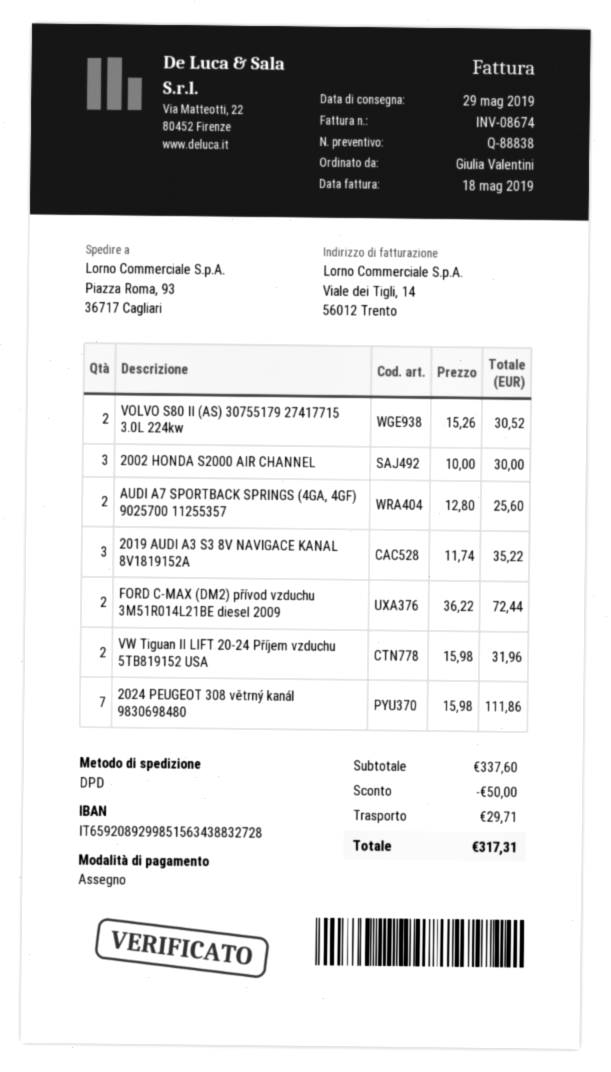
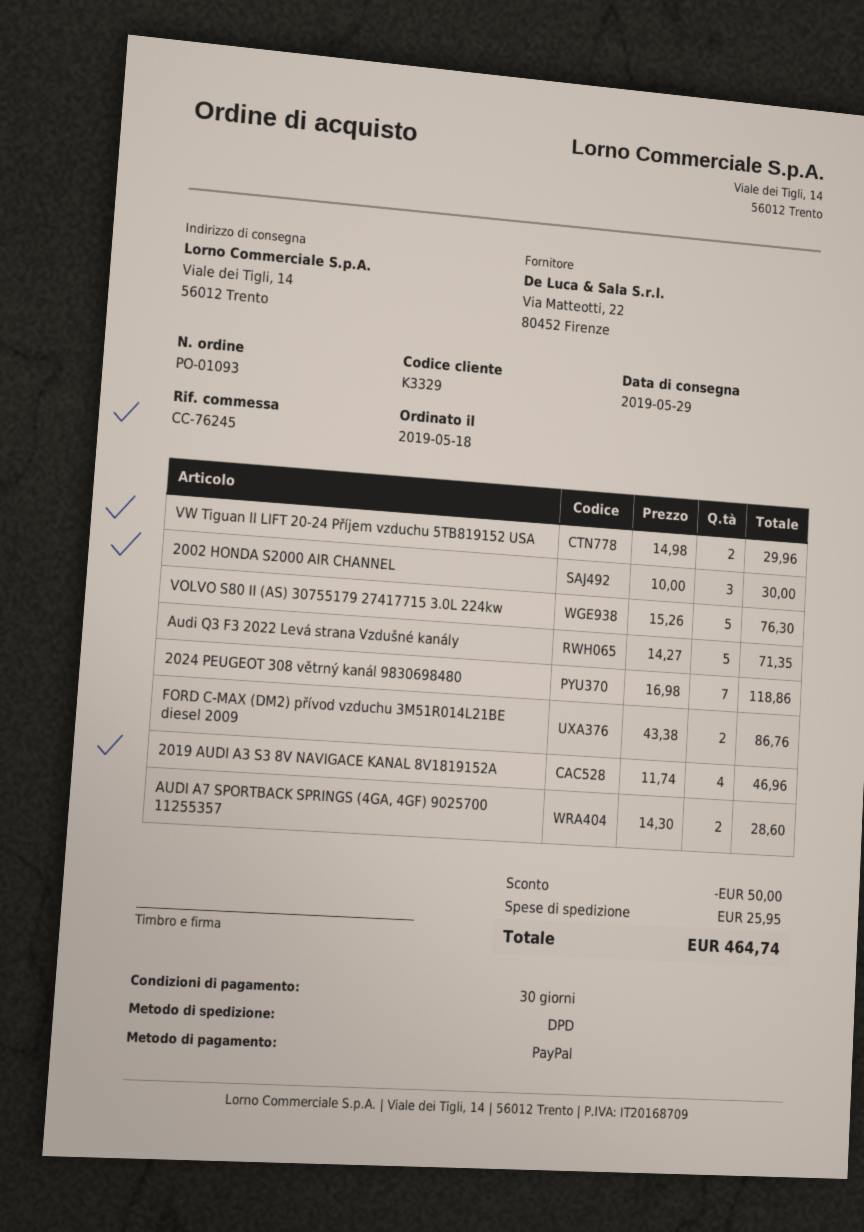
payment method: cheque -> PayPal
ship to: Piazza Roma, 93, 36717 Cagliari -> Viale dei Tigli, 14, 56012 Trento
VOLVO S80 II (AS) 30755179 27417715 3.0L 224kw: 2 x 15.26 = 30.52 -> 5 x 15.26 = 76.30
AUDI A7 SPORTBACK SPRINGS (4GA, 4GF) 9025700 11255357: 2 x 12.80 = 25.60 -> 2 x 14.30 = 28.60
2019 AUDI A3 S3 8V NAVIGACE KANAL 8V1819152A: 3 x 11.74 = 35.22 -> 4 x 11.74 = 46.96
FORD C-MAX (DM2) přívod vzduchu 3M51R014L21BE diesel 2009: 2 x 36.22 = 72.44 -> 2 x 43.38 = 86.76
VW Tiguan II LIFT 20-24 Příjem vzduchu 5TB819152 USA: 2 x 15.98 = 31.96 -> 2 x 14.98 = 29.96
2024 PEUGEOT 308 větrný kanál 9830698480: 7 x 15.98 = 111.86 -> 7 x 16.98 = 118.86
Audi Q3 F3 2022 Levá strana Vzdušné kanály: none -> 5 x 14.27 = 71.35
shipping: 29.71 -> 25.95
total: 317.31 -> 464.74

